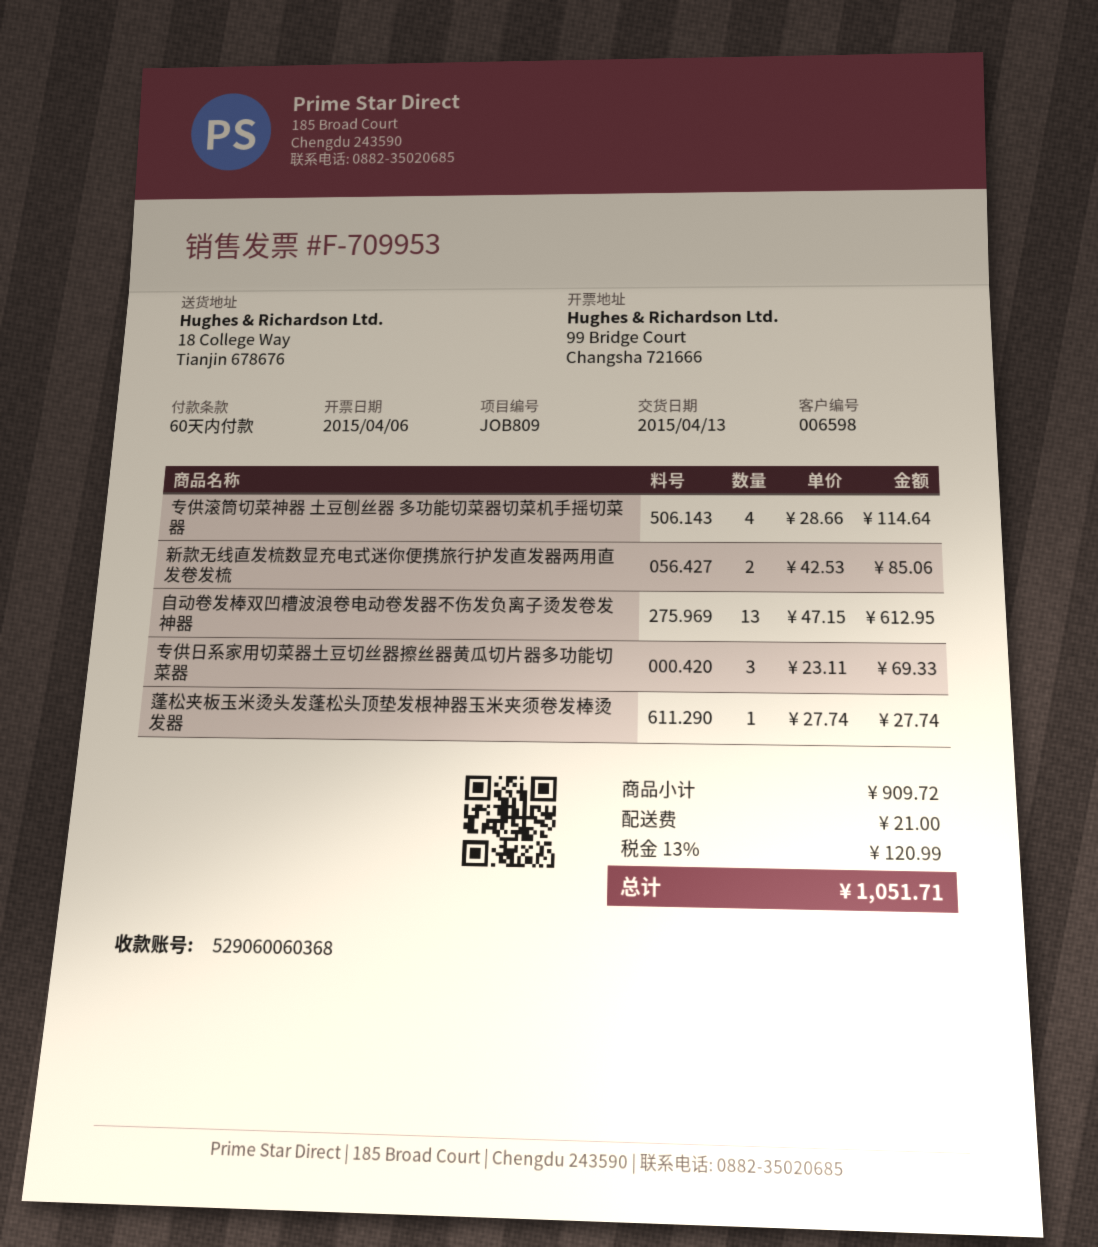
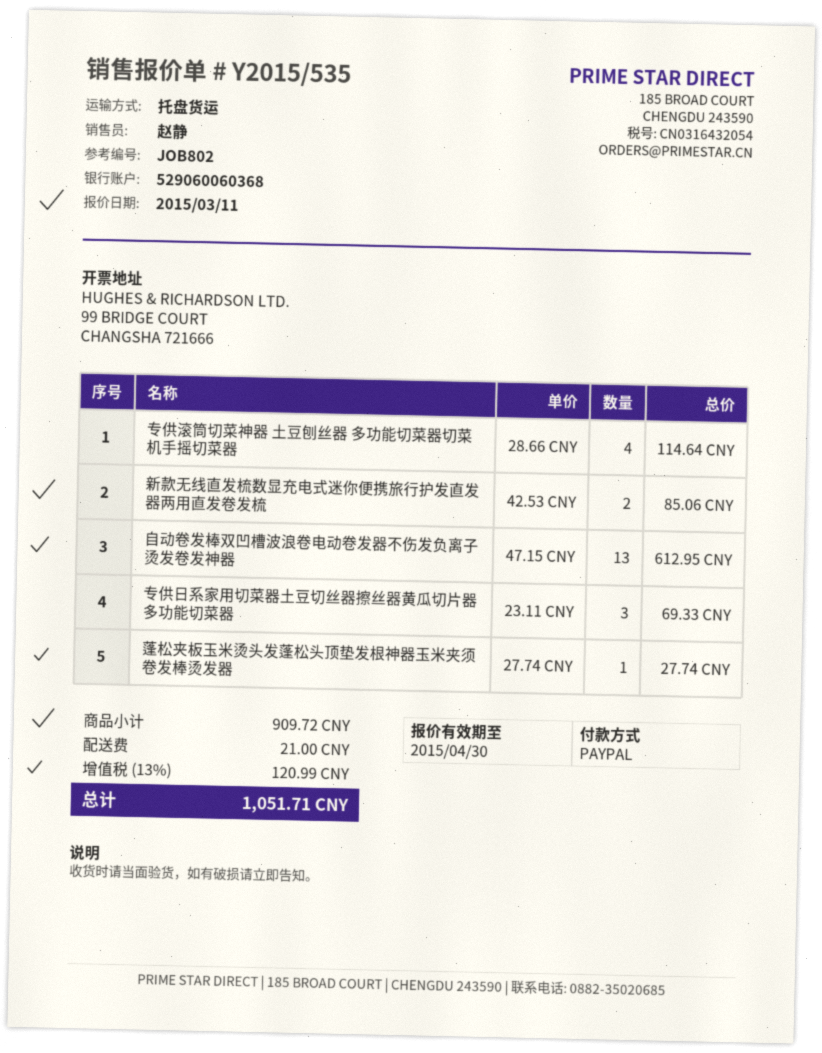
reference: JOB809 -> JOB802

